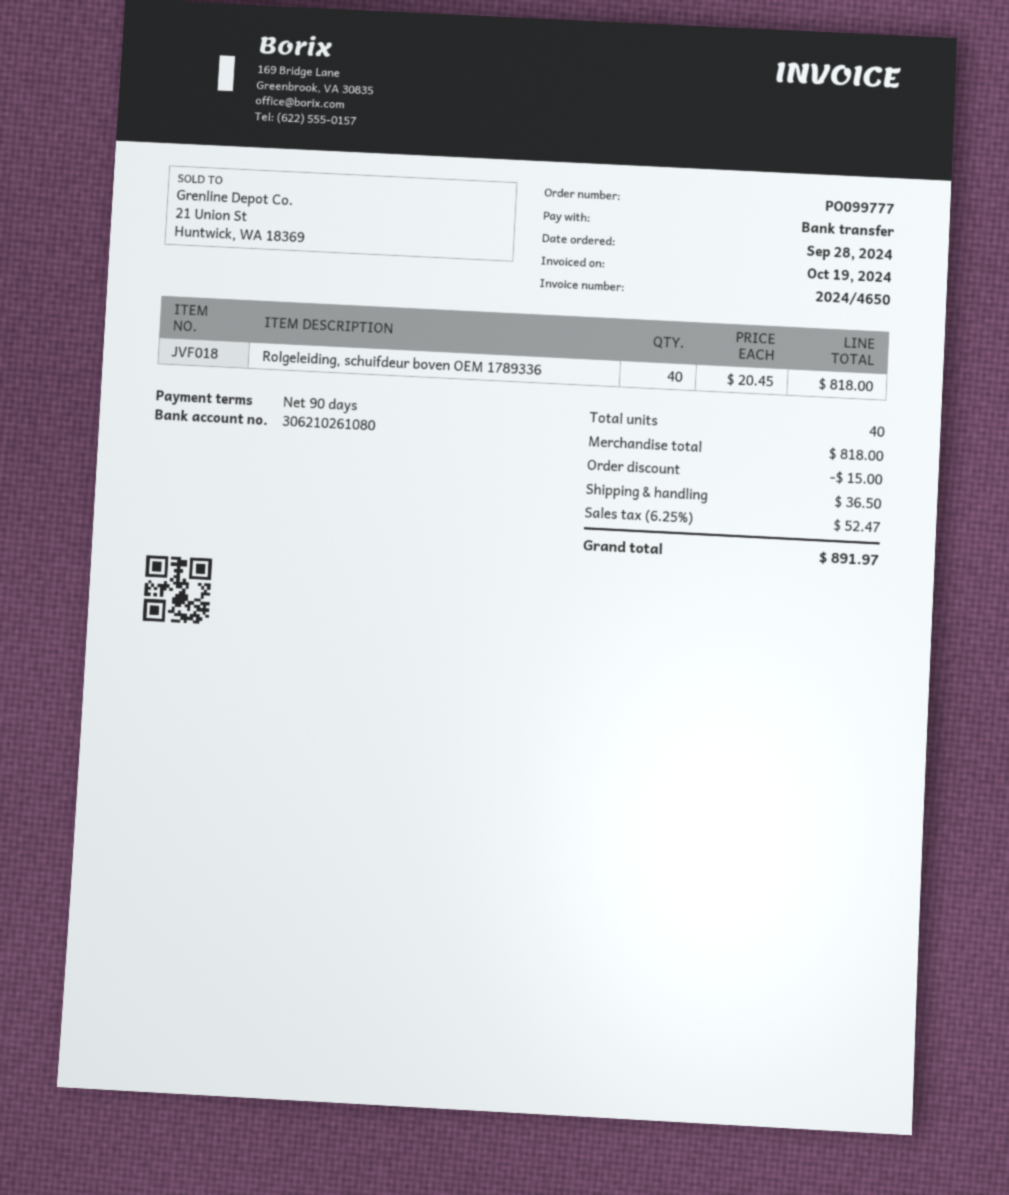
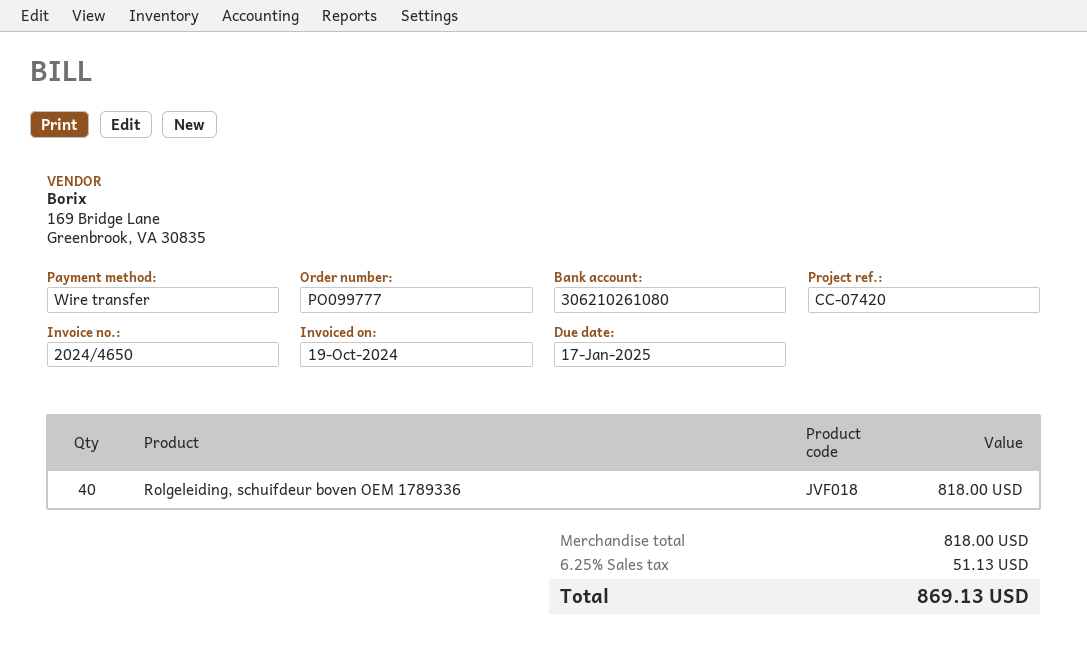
discount: 15.00 -> none
shipping: 36.50 -> none
tax: 6.25% = 52.47 -> 6.25% = 51.13
total: 891.97 -> 869.13

